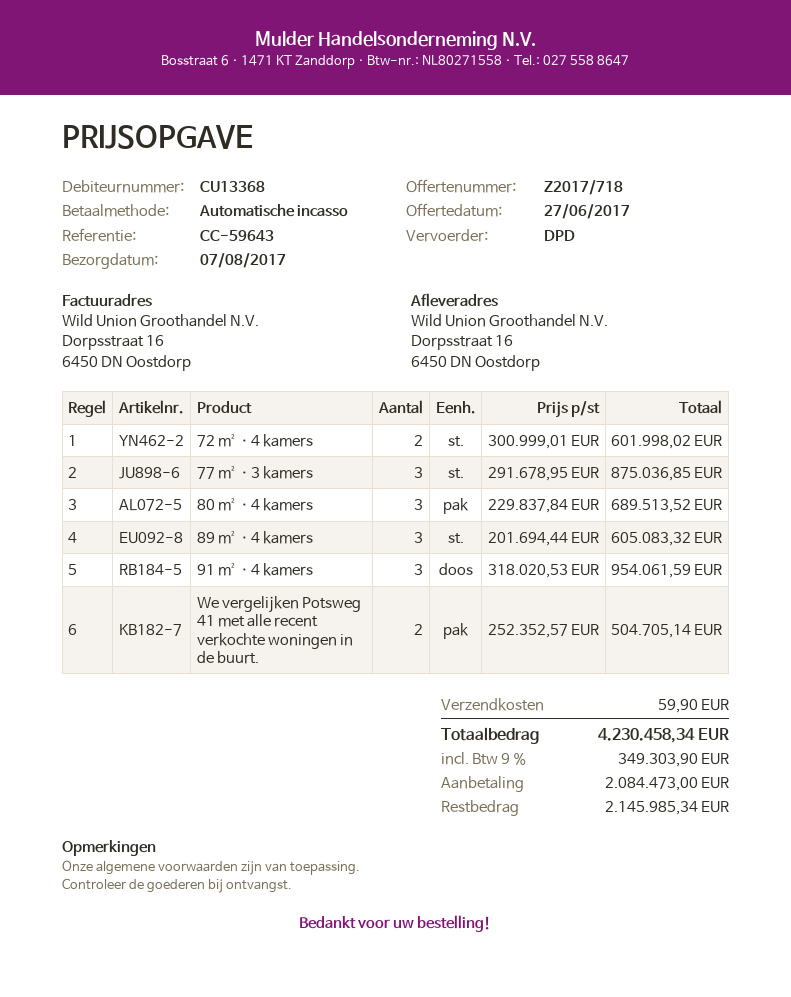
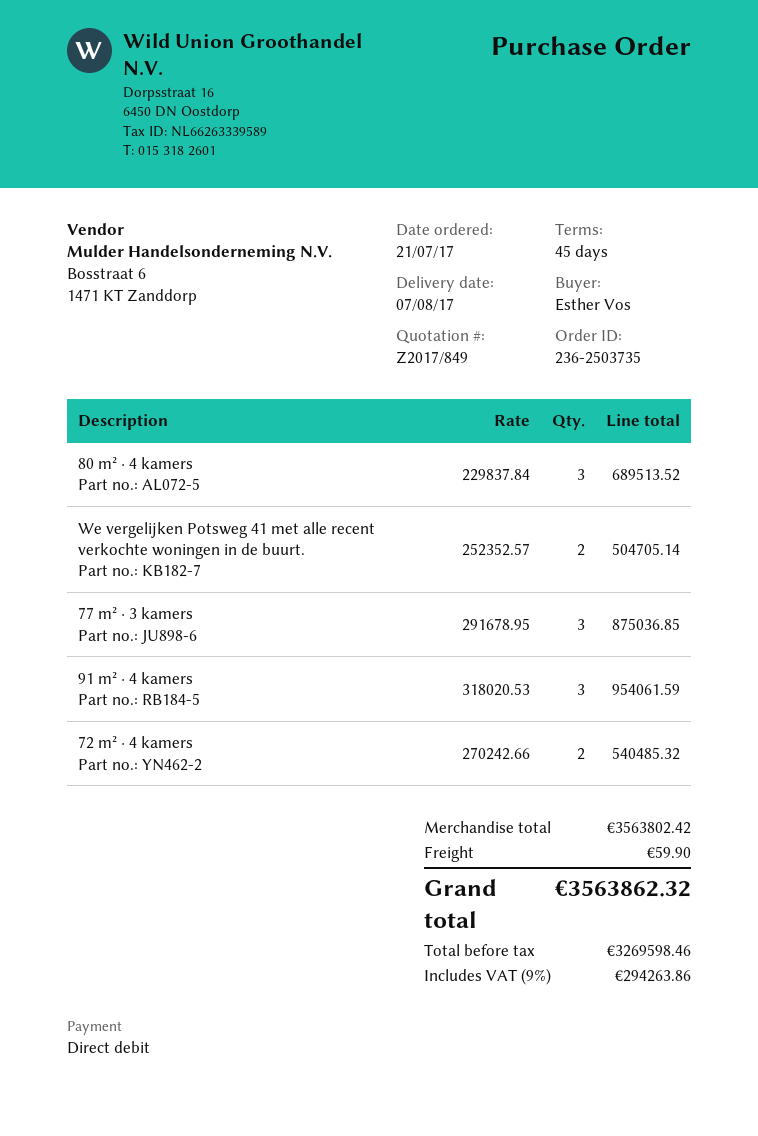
quote number: Z2017/718 -> Z2017/849
72 m² · 4 kamers: 2 x 300999.01 = 601998.02 -> 2 x 270242.66 = 540485.32
89 m² · 4 kamers: 3 x 201694.44 = 605083.32 -> none
tax: 9% = 349303.90 -> 9% = 294263.86
total: 4230458.34 -> 3563862.32

